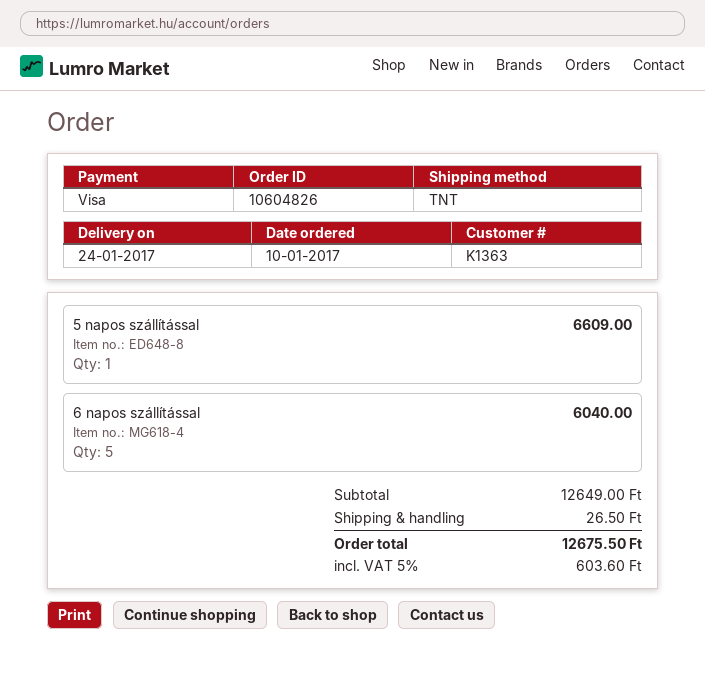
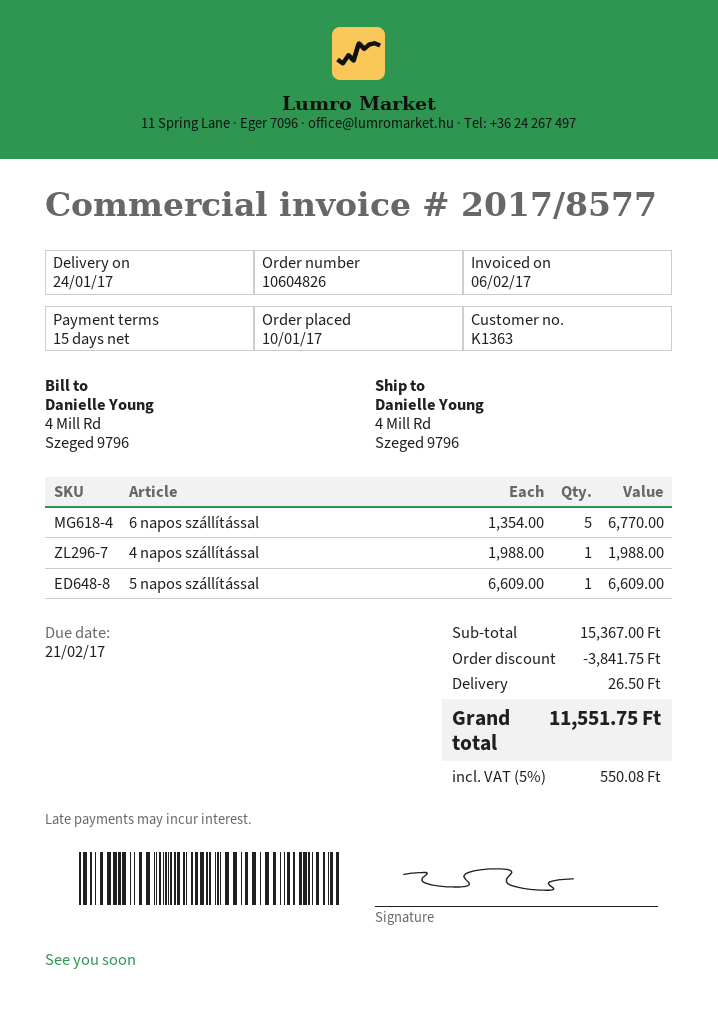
6 napos szállítással: 5 for 6040.00 -> 5 for 6770.00
4 napos szállítással: none -> 1 for 1988.00
subtotal: 12649.00 -> 15367.00
discount: none -> 3841.75
tax: 5% = 603.60 -> 5% = 550.08
total: 12675.50 -> 11551.75

